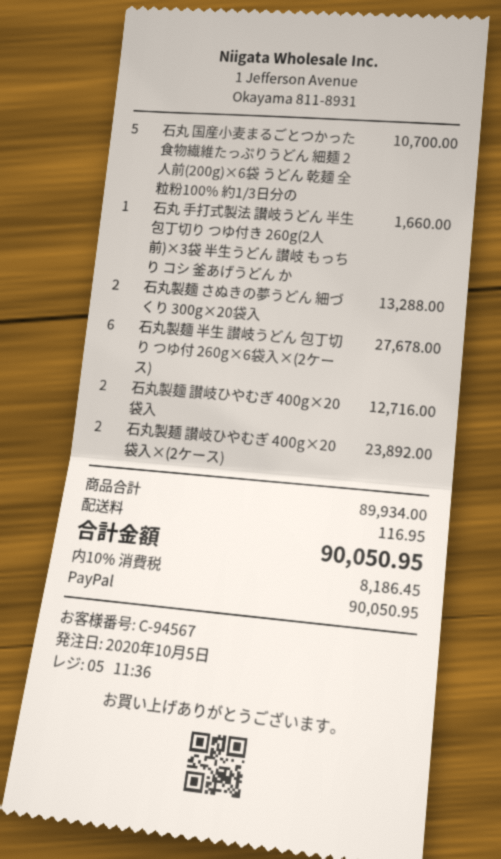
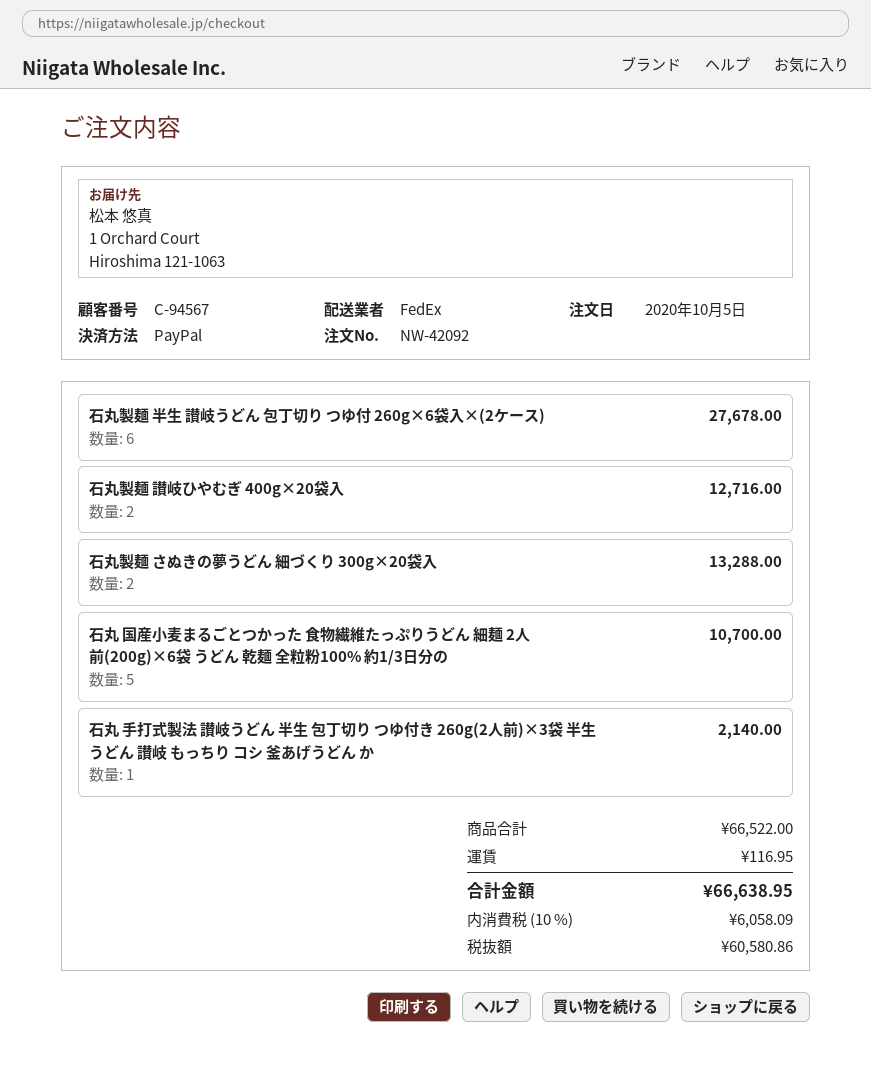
石丸 手打式製法 讃岐うどん 半生 包丁切り つゆ付き 260g(2人前)×3袋 半生うどん 讃岐 もっちり コシ 釜あげうどん か: 1 for 1660.00 -> 1 for 2140.00
石丸製麺 讃岐ひやむぎ 400g×20袋入×(2ケース): 2 for 23892.00 -> none
subtotal: 89934.00 -> 66522.00
tax: 10% = 8186.45 -> 10% = 6058.09
total: 90050.95 -> 66638.95

